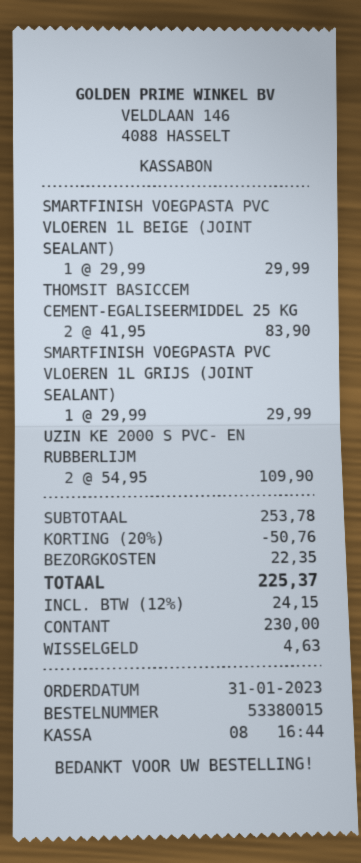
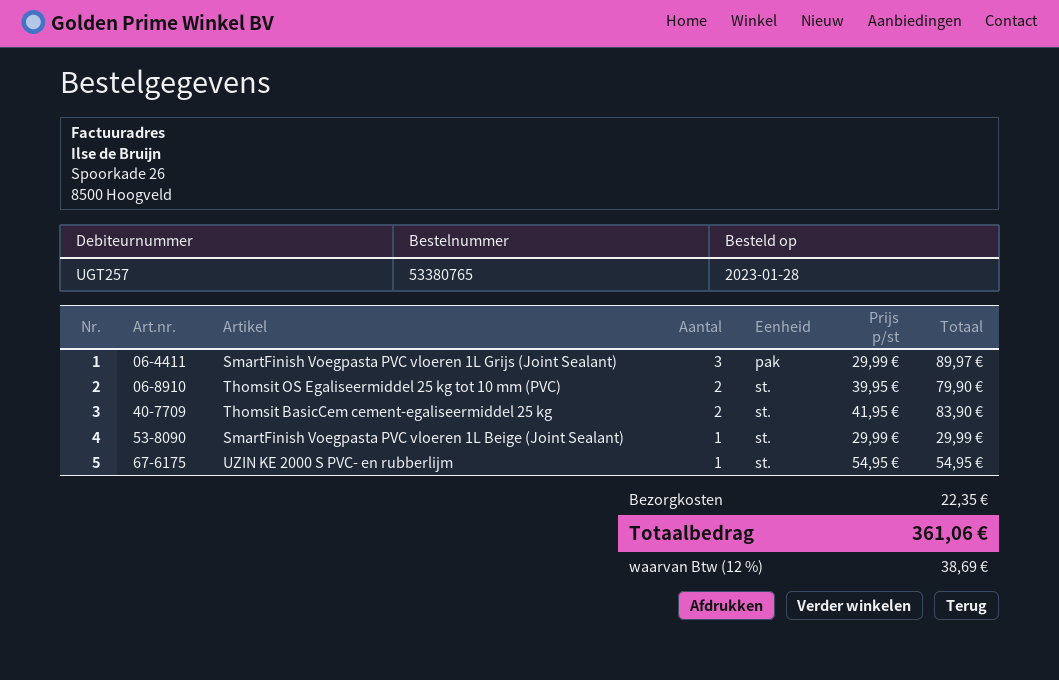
order number: 53380015 -> 53380765
order date: 2023-01-31 -> 2023-01-28
SMARTFINISH VOEGPASTA PVC VLOEREN 1L GRIJS (JOINT SEALANT): 1 x 29.99 = 29.99 -> 3 x 29.99 = 89.97
UZIN KE 2000 S PVC- EN RUBBERLIJM: 2 x 54.95 = 109.90 -> 1 x 54.95 = 54.95
Thomsit OS Egaliseermiddel 25 kg tot 10 mm (PVC): none -> 2 x 39.95 = 79.90
discount: 20% = 50.76 -> none
tax: 12% = 24.15 -> 12% = 38.69
total: 225.37 -> 361.06

